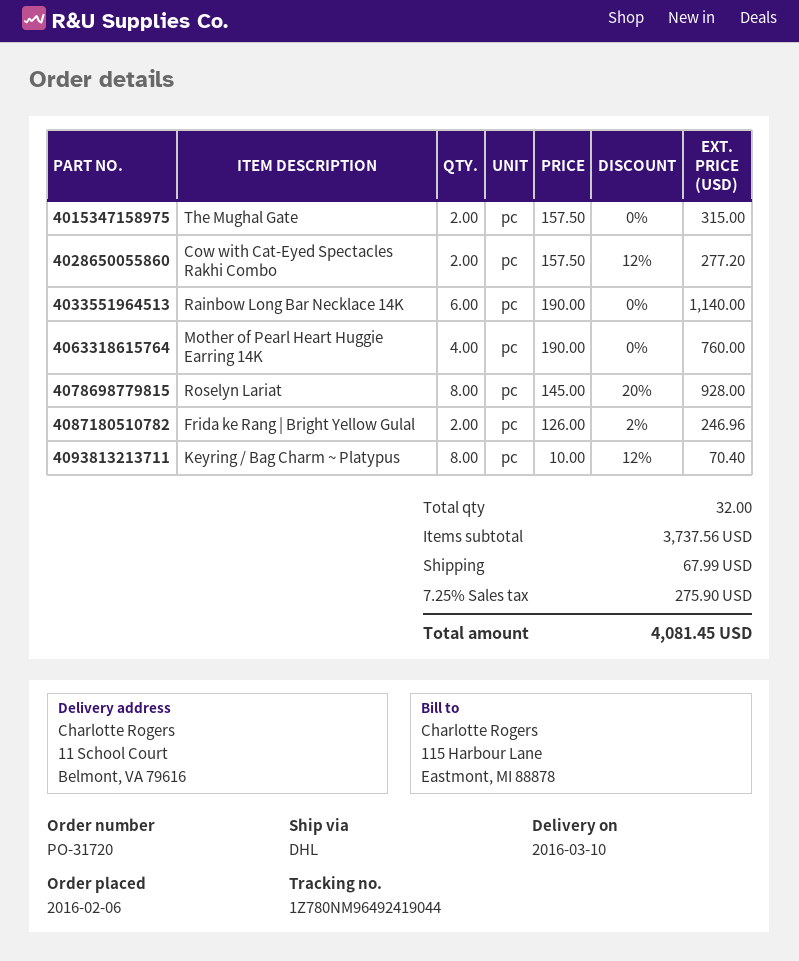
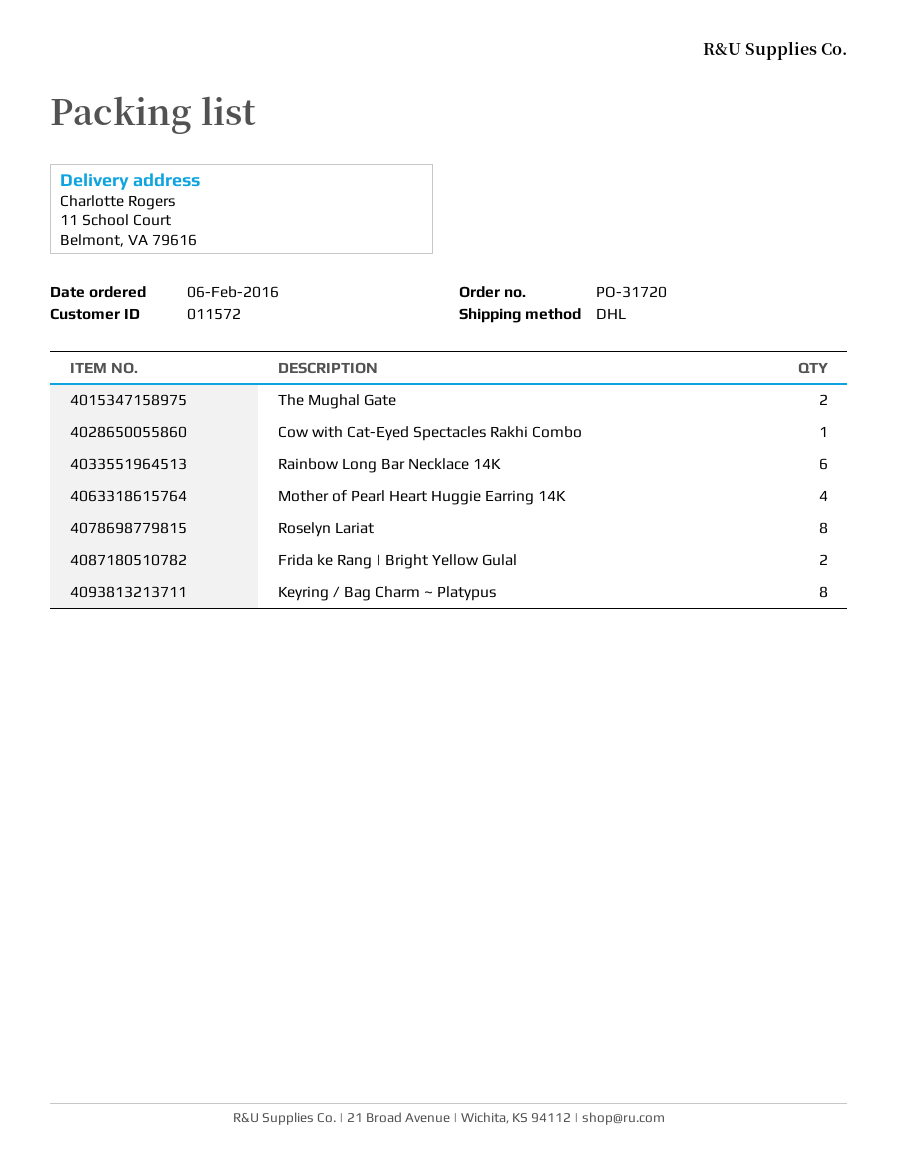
Cow with Cat-Eyed Spectacles Rakhi Combo: 2 -> 1

